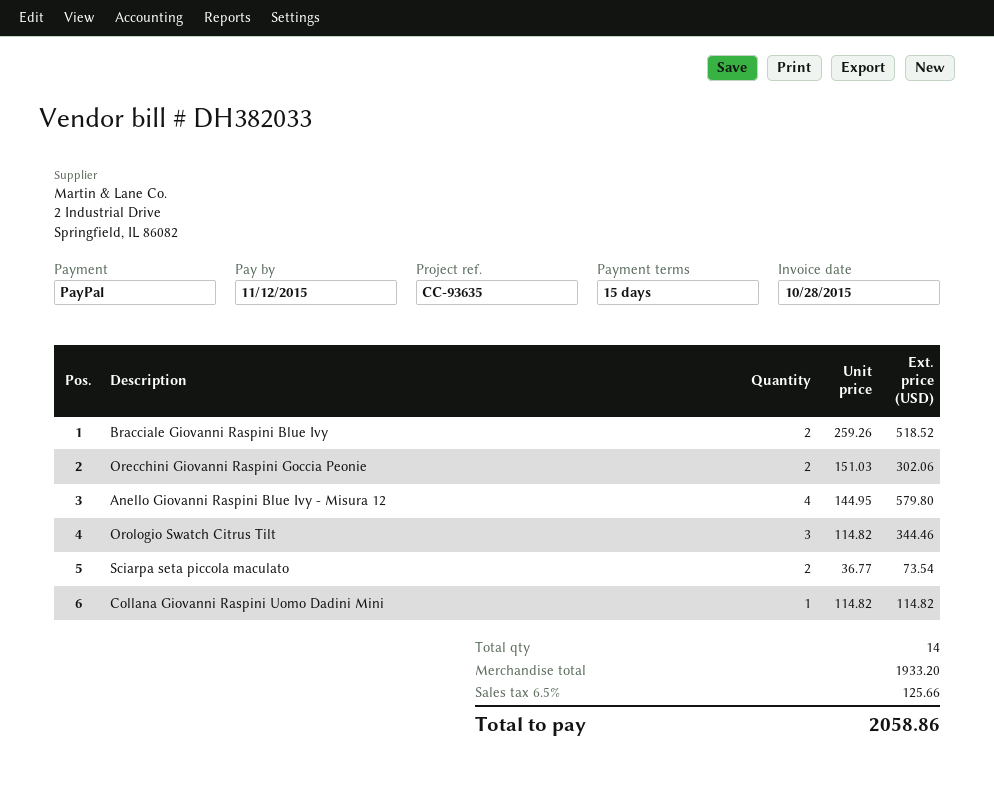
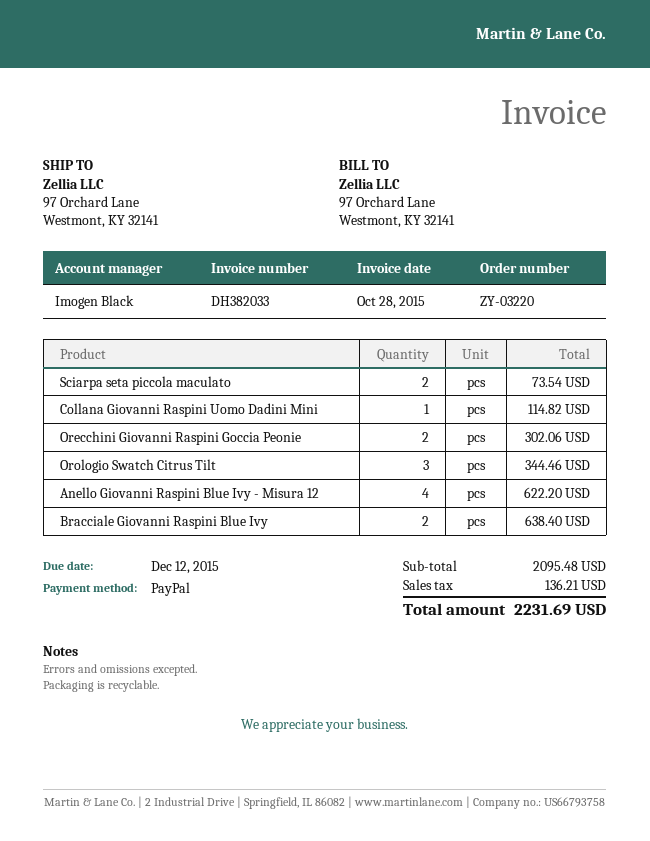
due date: 2015-11-12 -> 2015-12-12
Bracciale Giovanni Raspini Blue Ivy: 2 for 518.52 -> 2 for 638.40
Anello Giovanni Raspini Blue Ivy - Misura 12: 4 for 579.80 -> 4 for 622.20
subtotal: 1933.20 -> 2095.48
tax: 125.66 -> 136.21
total: 2058.86 -> 2231.69

